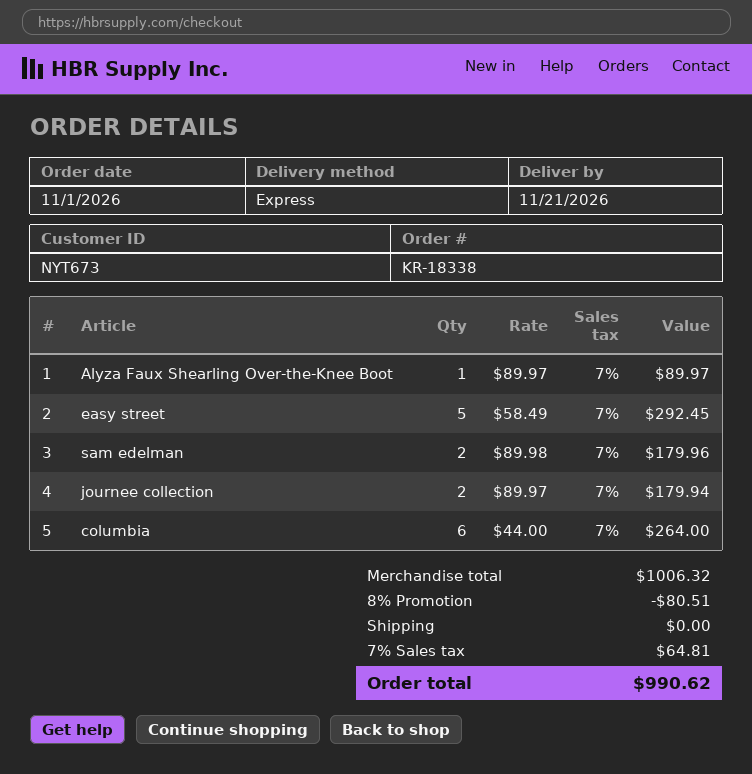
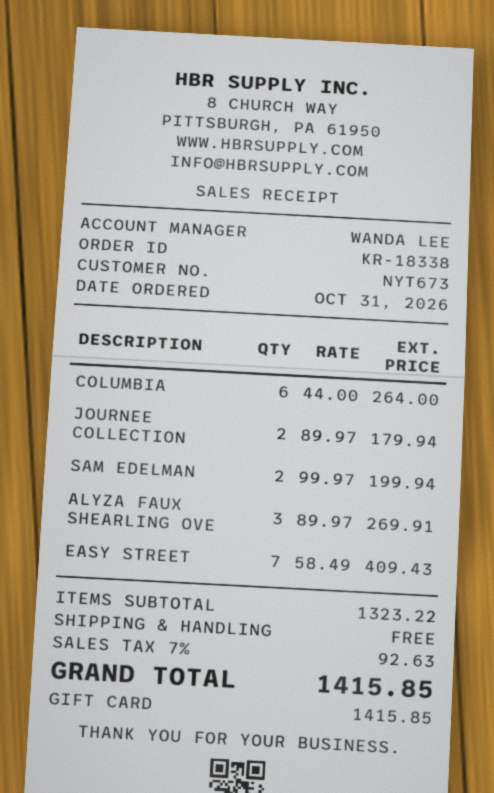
order date: 2026-11-01 -> 2026-10-31
Alyza Faux Shearling Over-the-Knee Boot: 1 x 89.97 = 89.97 -> 3 x 89.97 = 269.91
easy street: 5 x 58.49 = 292.45 -> 7 x 58.49 = 409.43
sam edelman: 2 x 89.98 = 179.96 -> 2 x 99.97 = 199.94
subtotal: 1006.32 -> 1323.22
discount: 8% = 80.51 -> none
tax: 7% = 64.81 -> 7% = 92.63
total: 990.62 -> 1415.85

